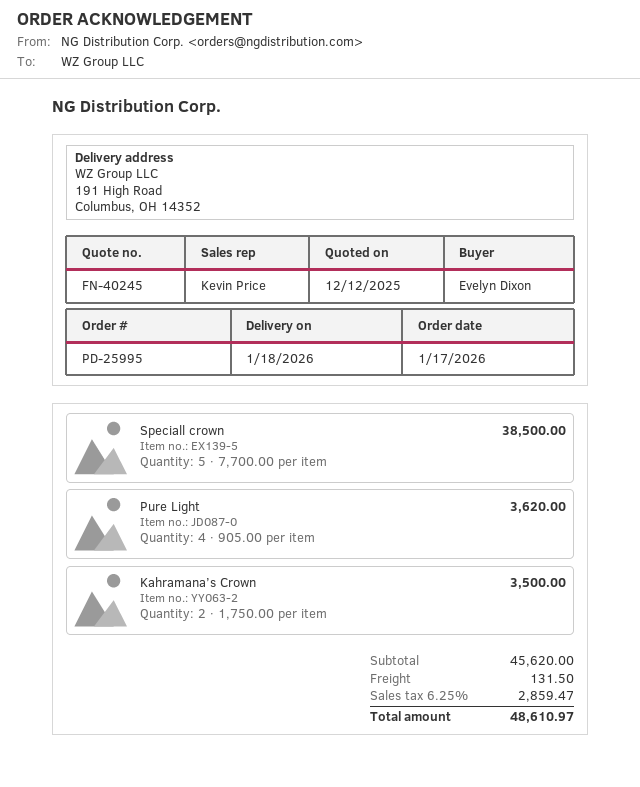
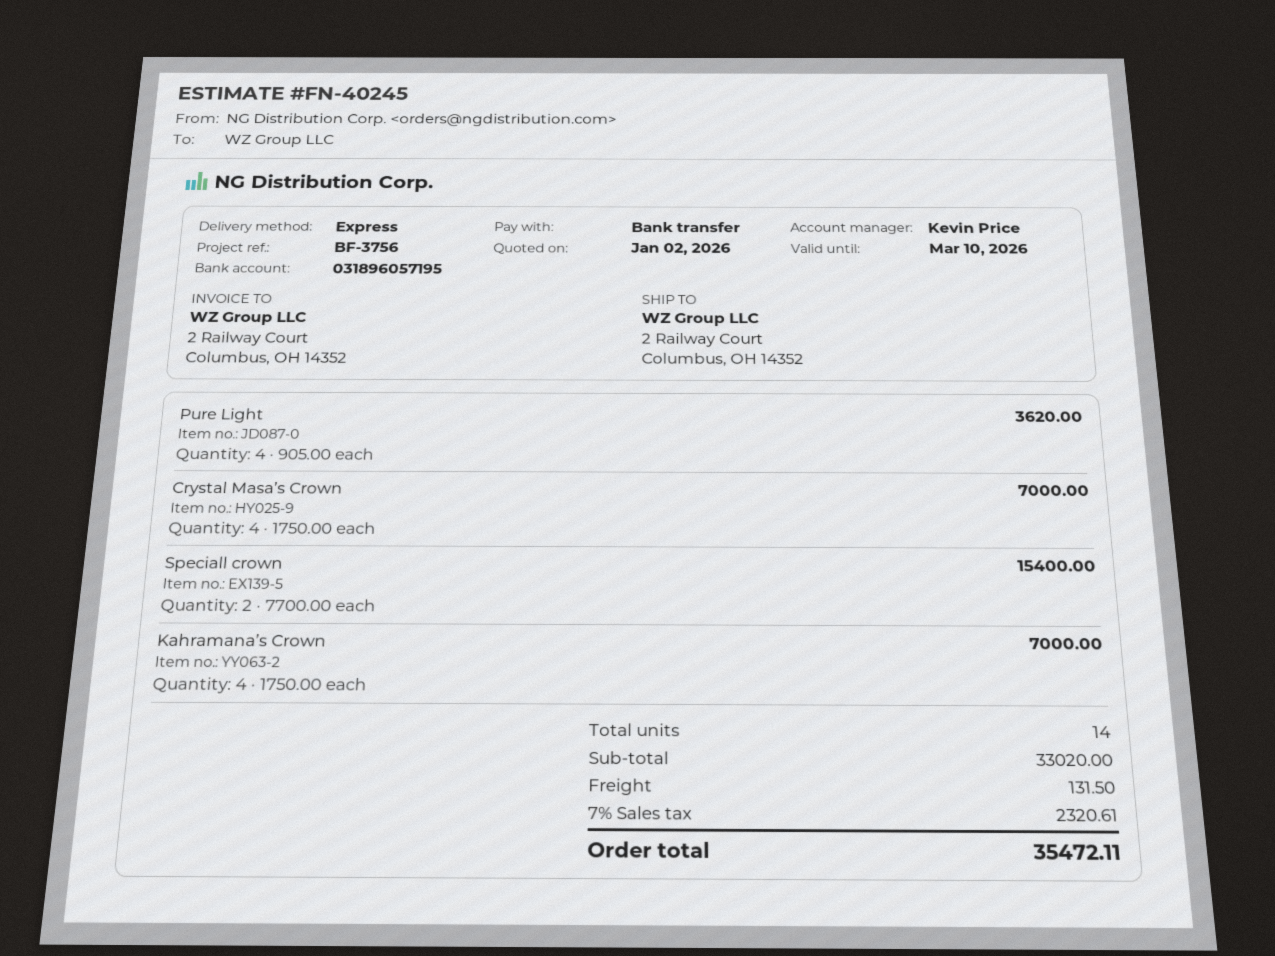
quote date: 2025-12-12 -> 2026-01-02
ship to: 191 High Road, Columbus, OH 14352 -> 2 Railway Court, Columbus, OH 14352
Speciall crown: 5 x 7700.00 = 38500.00 -> 2 x 7700.00 = 15400.00
Kahramana’s Crown: 2 x 1750.00 = 3500.00 -> 4 x 1750.00 = 7000.00
Crystal Masa’s Crown: none -> 4 x 1750.00 = 7000.00
subtotal: 45620.00 -> 33020.00
tax: 6.25% = 2859.47 -> 7% = 2320.61
total: 48610.97 -> 35472.11

